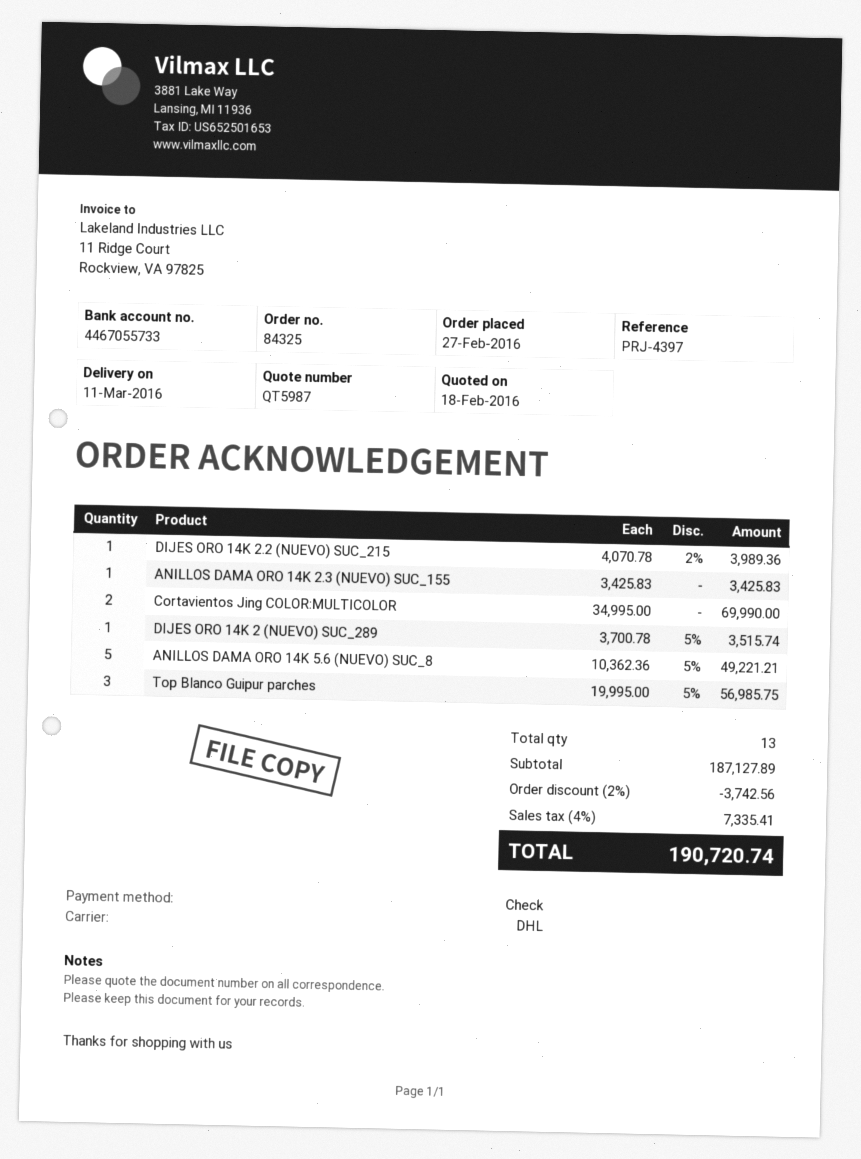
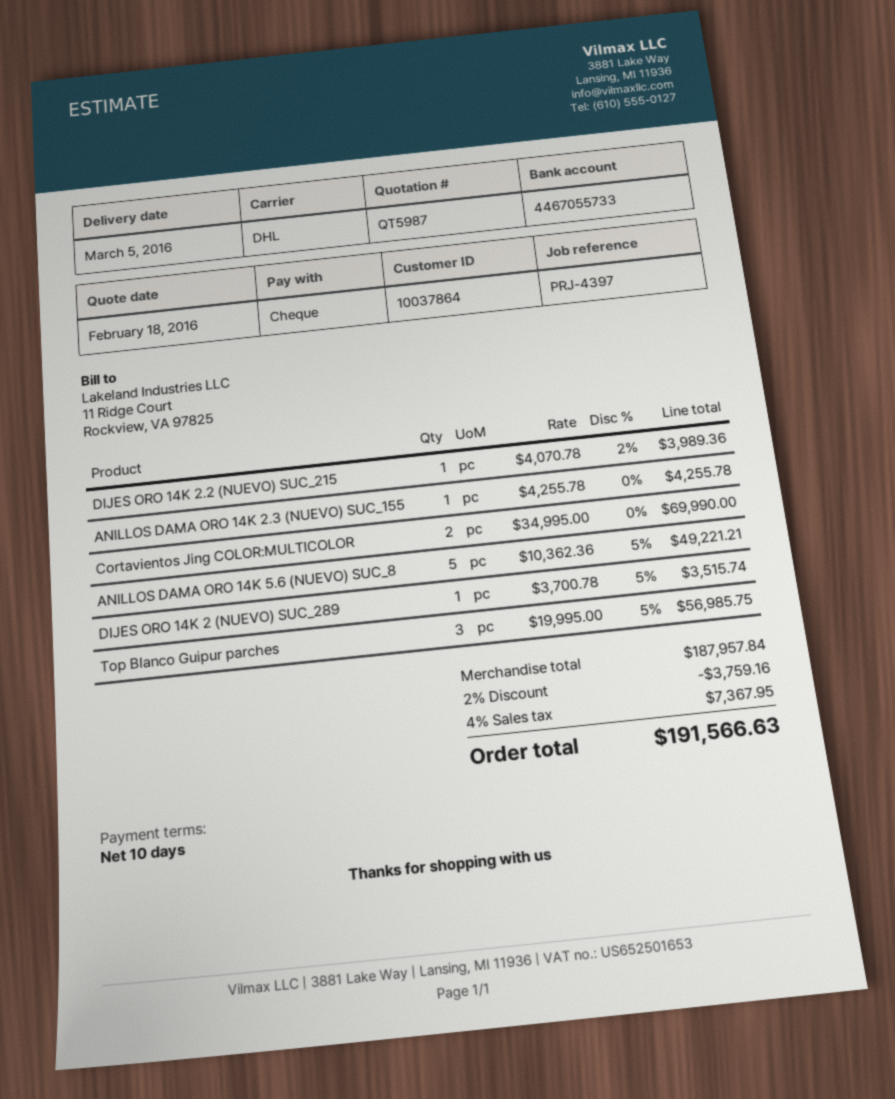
delivery date: 2016-03-11 -> 2016-03-05
ANILLOS DAMA ORO 14K 2.3 (NUEVO) SUC_155: 1 x 3425.83 = 3425.83 -> 1 x 4255.78 = 4255.78
subtotal: 187127.89 -> 187957.84
discount: 2% = 3742.56 -> 2% = 3759.16
tax: 4% = 7335.41 -> 4% = 7367.95
total: 190720.74 -> 191566.63

